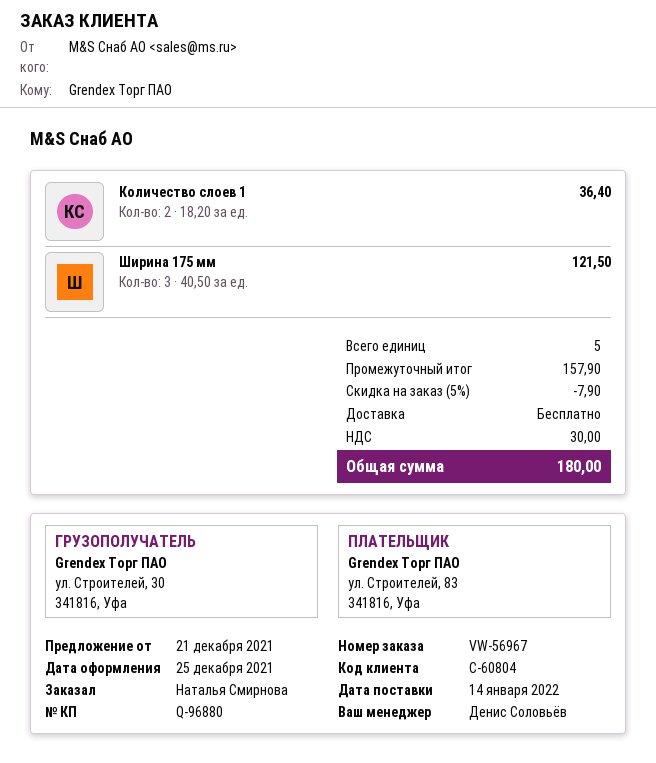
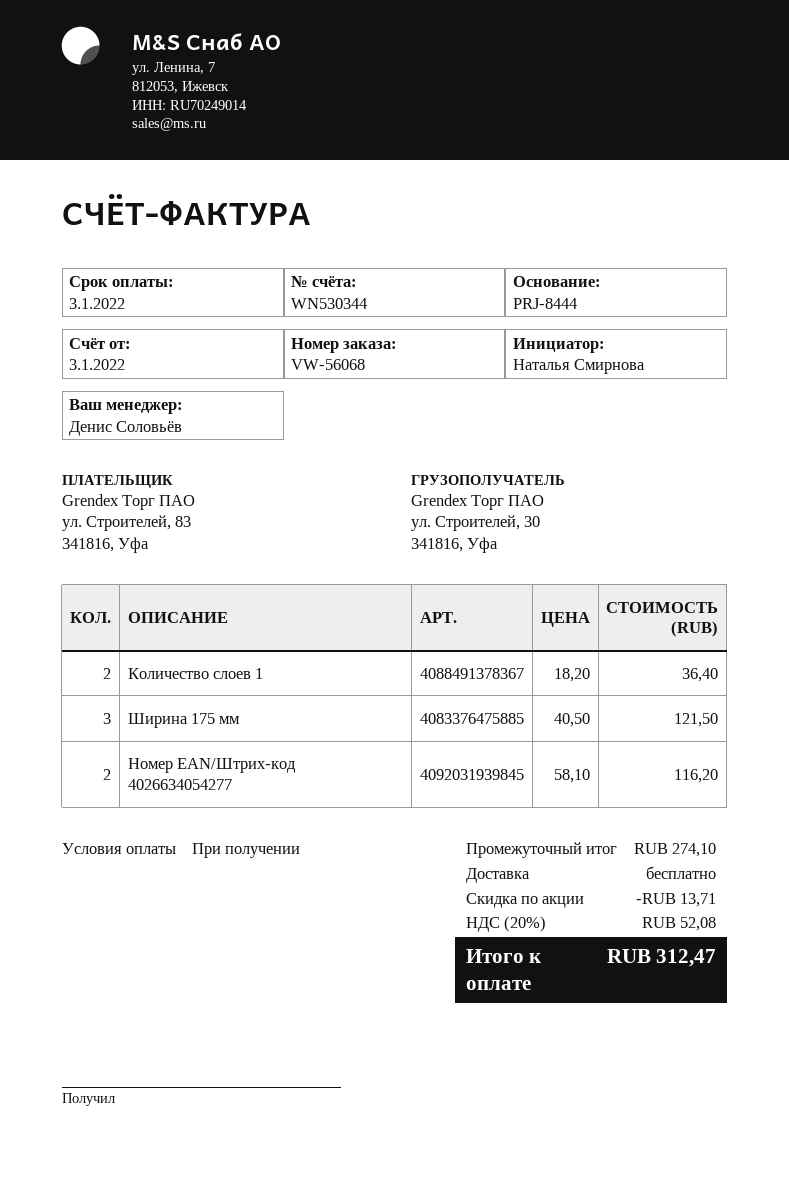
order number: VW-56967 -> VW-56068
Номер EAN/Штрих-код 4026634054277: none -> 2 x 58.10 = 116.20
subtotal: 157.90 -> 274.10
discount: 7.90 -> 13.71
tax: 30.00 -> 52.08
total: 180.00 -> 312.47

